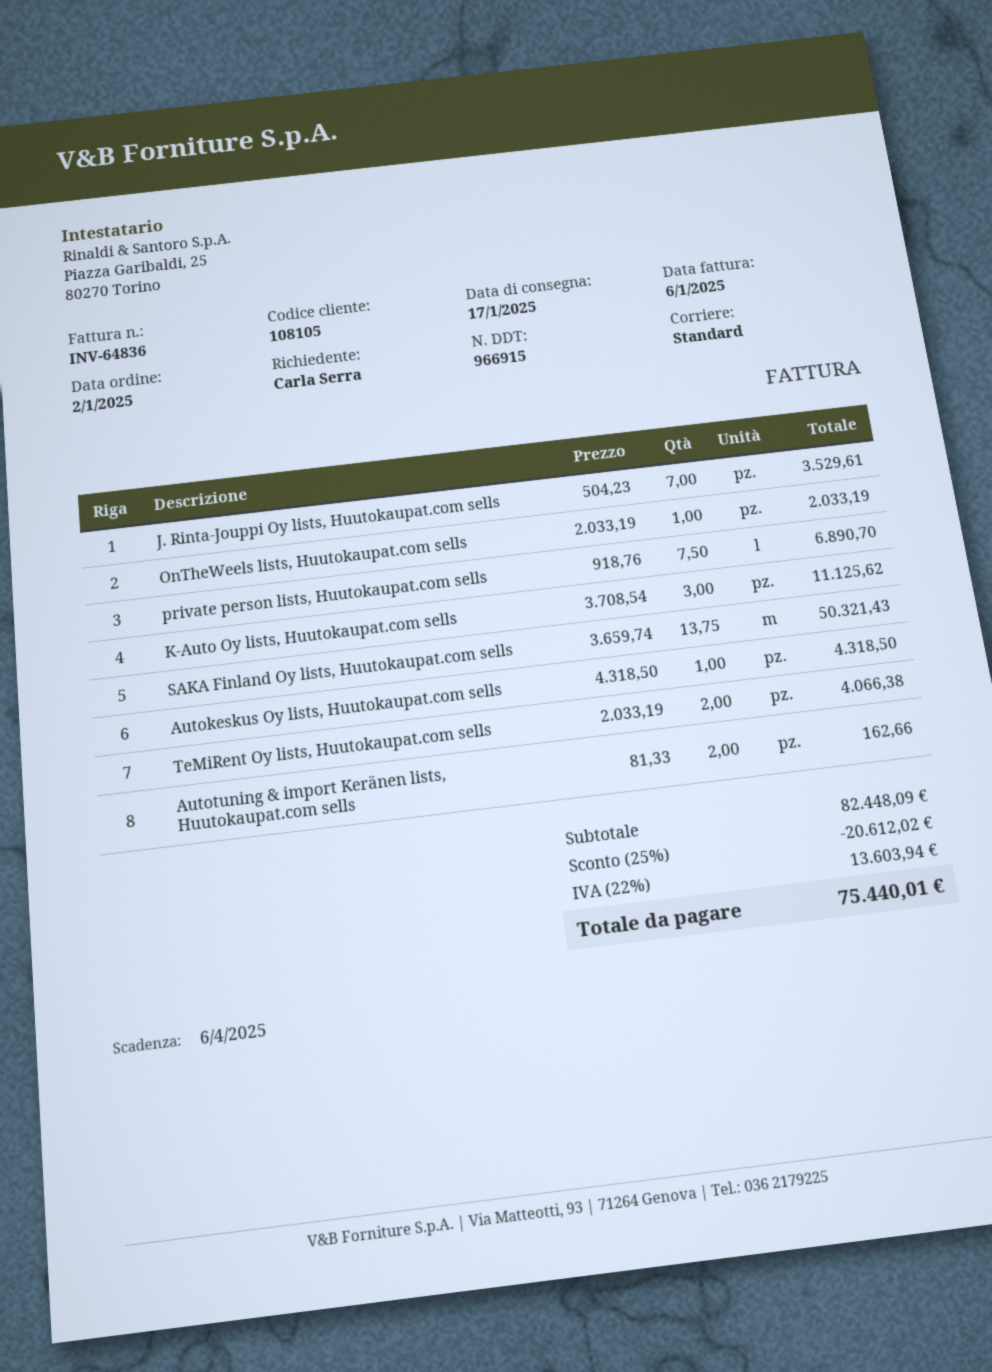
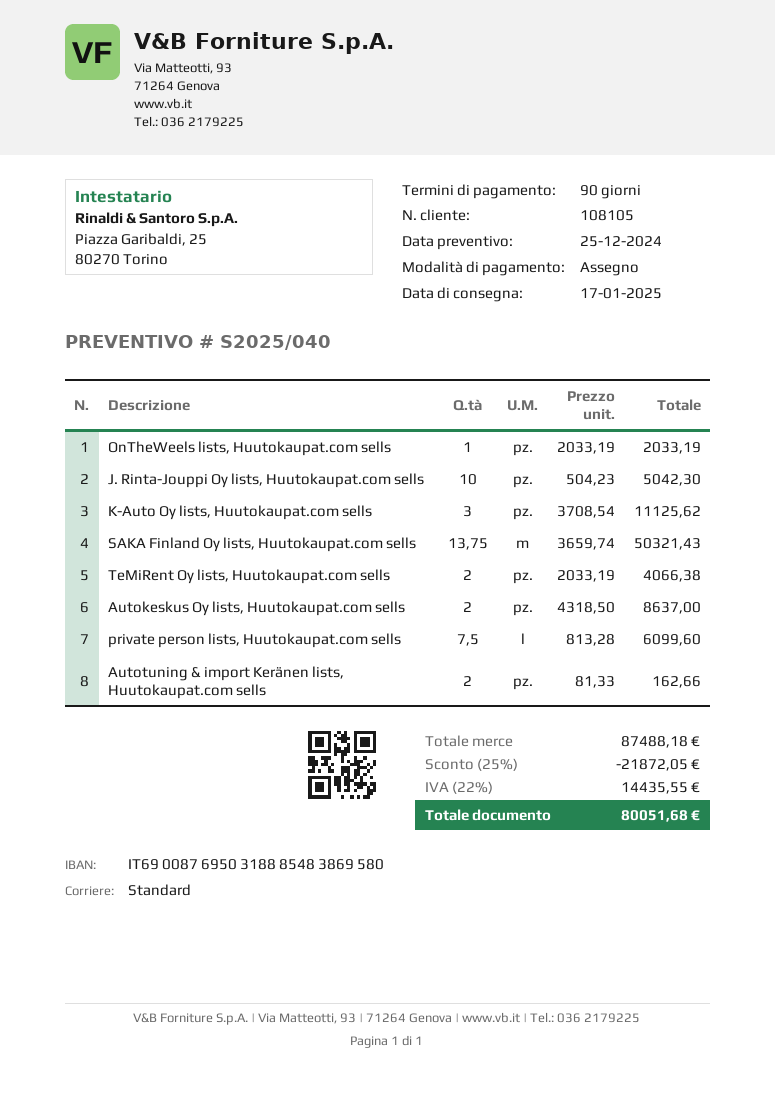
J. Rinta-Jouppi Oy lists, Huutokaupat.com sells: 7 x 504.23 = 3529.61 -> 10 x 504.23 = 5042.30
private person lists, Huutokaupat.com sells: 7.5 x 918.76 = 6890.70 -> 7.5 x 813.28 = 6099.60
Autokeskus Oy lists, Huutokaupat.com sells: 1 x 4318.50 = 4318.50 -> 2 x 4318.50 = 8637.00
subtotal: 82448.09 -> 87488.18
discount: 25% = 20612.02 -> 25% = 21872.05
tax: 22% = 13603.94 -> 22% = 14435.55
total: 75440.01 -> 80051.68

